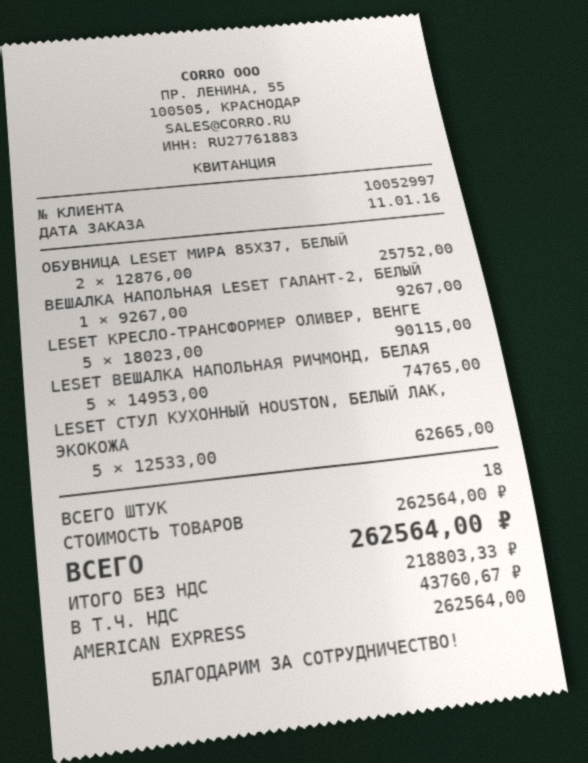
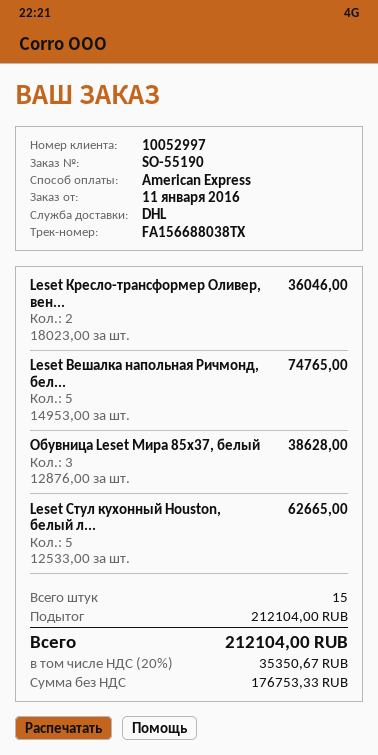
ОБУВНИЦА LESET МИРА 85Х37, БЕЛЫЙ: 2 x 12876.00 = 25752.00 -> 3 x 12876.00 = 38628.00
ВЕШАЛКА НАПОЛЬНАЯ LESET ГАЛАНТ-2, БЕЛЫЙ: 1 x 9267.00 = 9267.00 -> none
LESET КРЕСЛО-ТРАНСФОРМЕР ОЛИВЕР, ВЕНГЕ: 5 x 18023.00 = 90115.00 -> 2 x 18023.00 = 36046.00
total quantity: 18 -> 15
subtotal: 262564.00 -> 212104.00
net: 218803.33 -> 176753.33
tax: 43760.67 -> 35350.67
total: 262564.00 -> 212104.00

